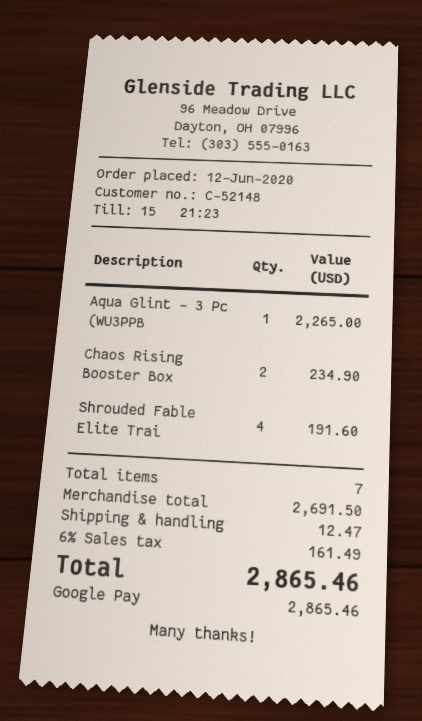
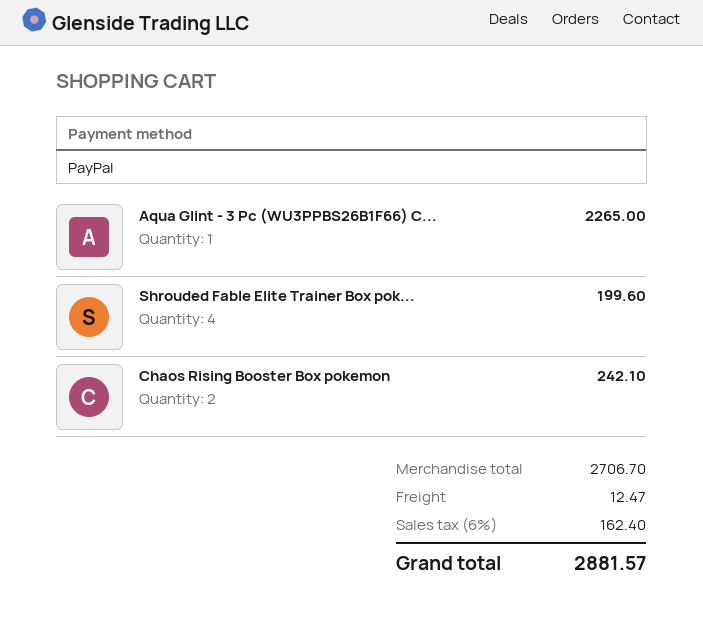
payment method: Google Pay -> PayPal
Chaos Rising Booster Box: 2 for 234.90 -> 2 for 242.10
Shrouded Fable Elite Trai: 4 for 191.60 -> 4 for 199.60
subtotal: 2691.50 -> 2706.70
tax: 6% = 161.49 -> 6% = 162.40
total: 2865.46 -> 2881.57

